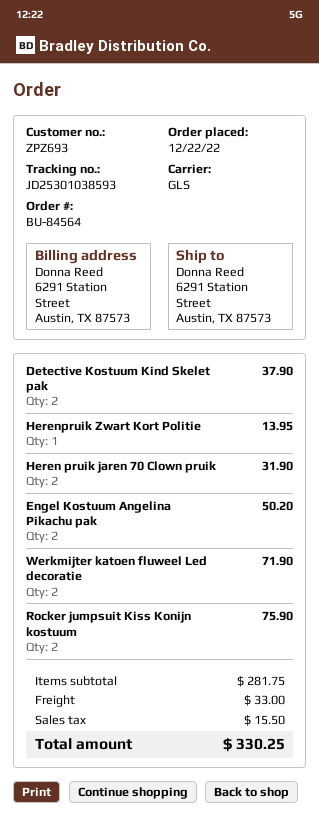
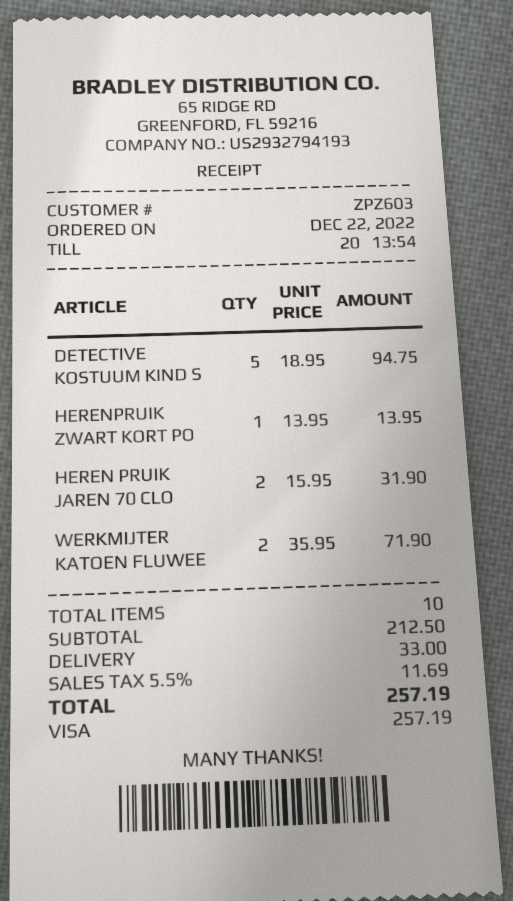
customer number: ZPZ693 -> ZPZ603
Detective Kostuum Kind Skelet pak: 2 for 37.90 -> 5 for 94.75
Engel Kostuum Angelina Pikachu pak: 2 for 50.20 -> none
Rocker jumpsuit Kiss Konijn kostuum: 2 for 75.90 -> none
subtotal: 281.75 -> 212.50
tax: 15.50 -> 11.69
total: 330.25 -> 257.19

